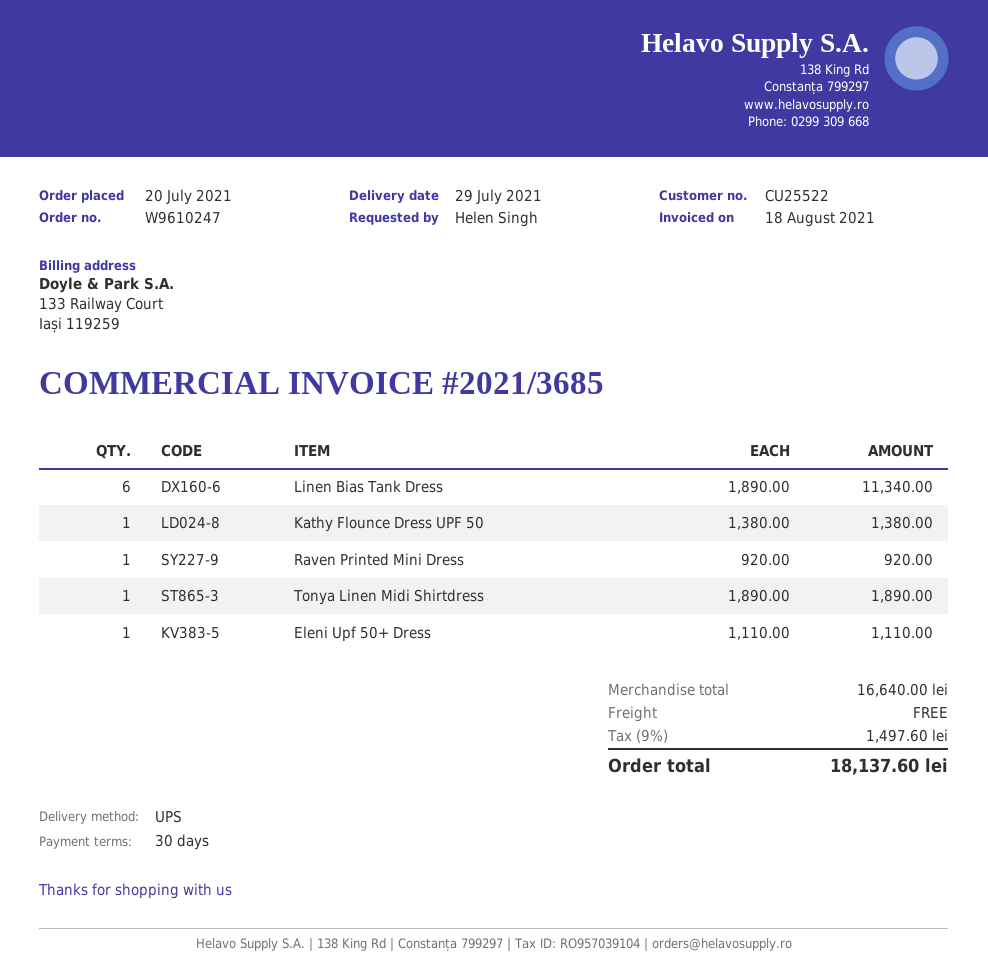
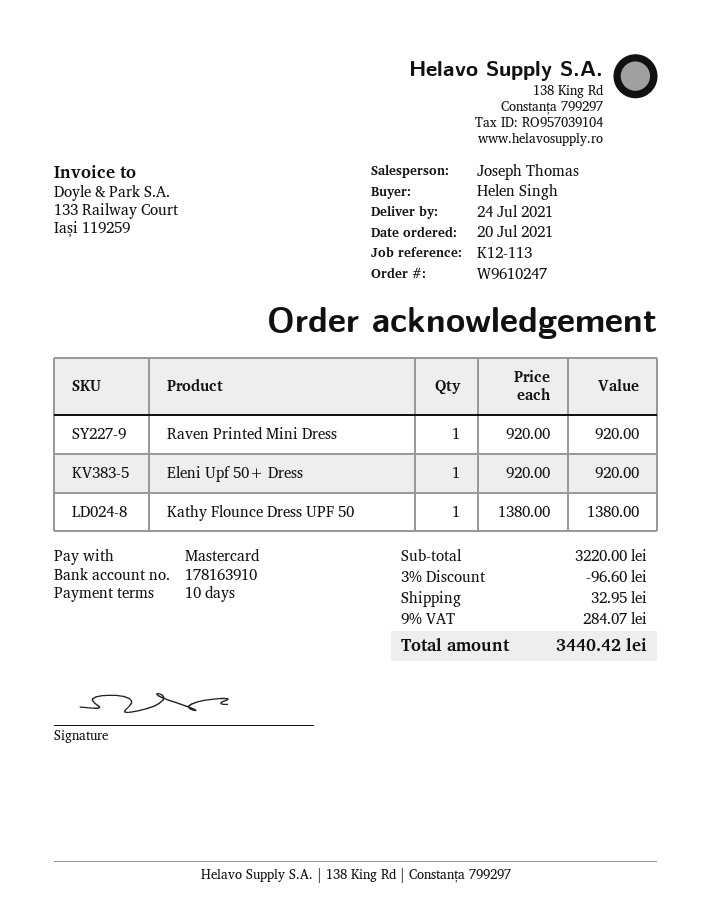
delivery date: 2021-07-29 -> 2021-07-24
payment terms: 30 days -> 10 days
Linen Bias Tank Dress: 6 x 1890.00 = 11340.00 -> none
Tonya Linen Midi Shirtdress: 1 x 1890.00 = 1890.00 -> none
Eleni Upf 50+ Dress: 1 x 1110.00 = 1110.00 -> 1 x 920.00 = 920.00
subtotal: 16640.00 -> 3220.00
discount: none -> 3% = 96.60
shipping: 0.00 -> 32.95
tax: 9% = 1497.60 -> 9% = 284.07
total: 18137.60 -> 3440.42

